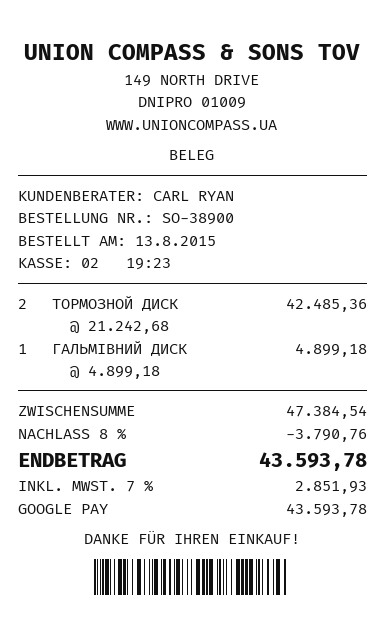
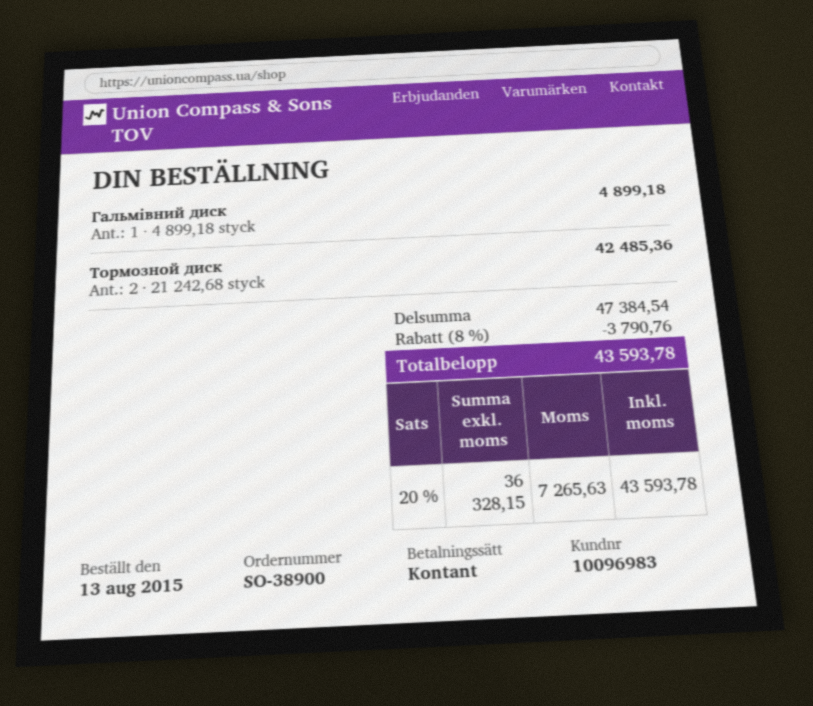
payment method: Google Pay -> cash
tax: 7% = 2851.93 -> 20% = 7265.63

